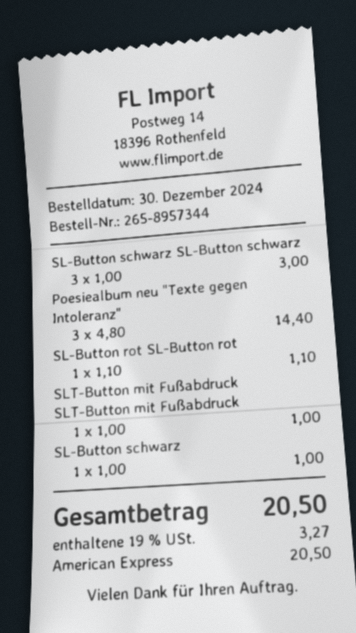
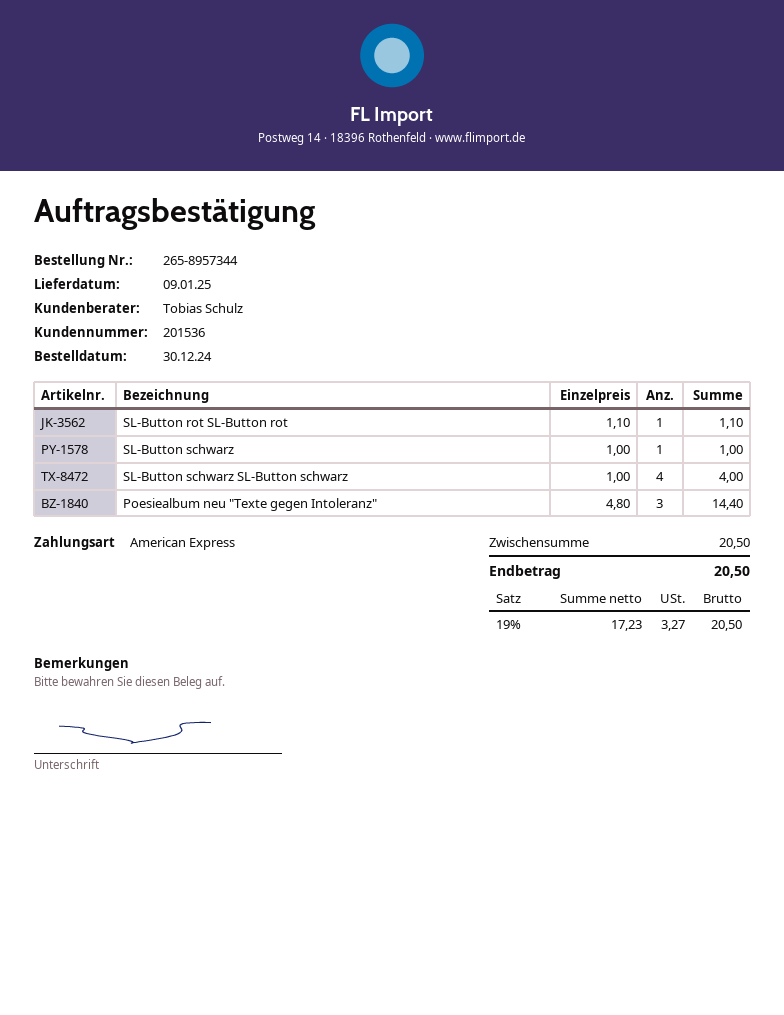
SL-Button schwarz SL-Button schwarz: 3 x 1.00 = 3.00 -> 4 x 1.00 = 4.00
SLT-Button mit Fußabdruck SLT-Button mit Fußabdruck: 1 x 1.00 = 1.00 -> none

